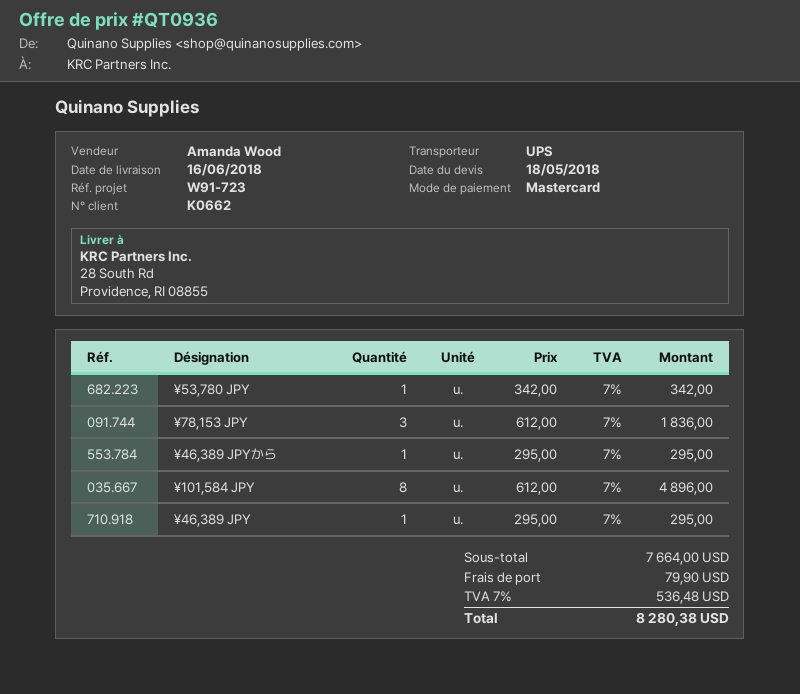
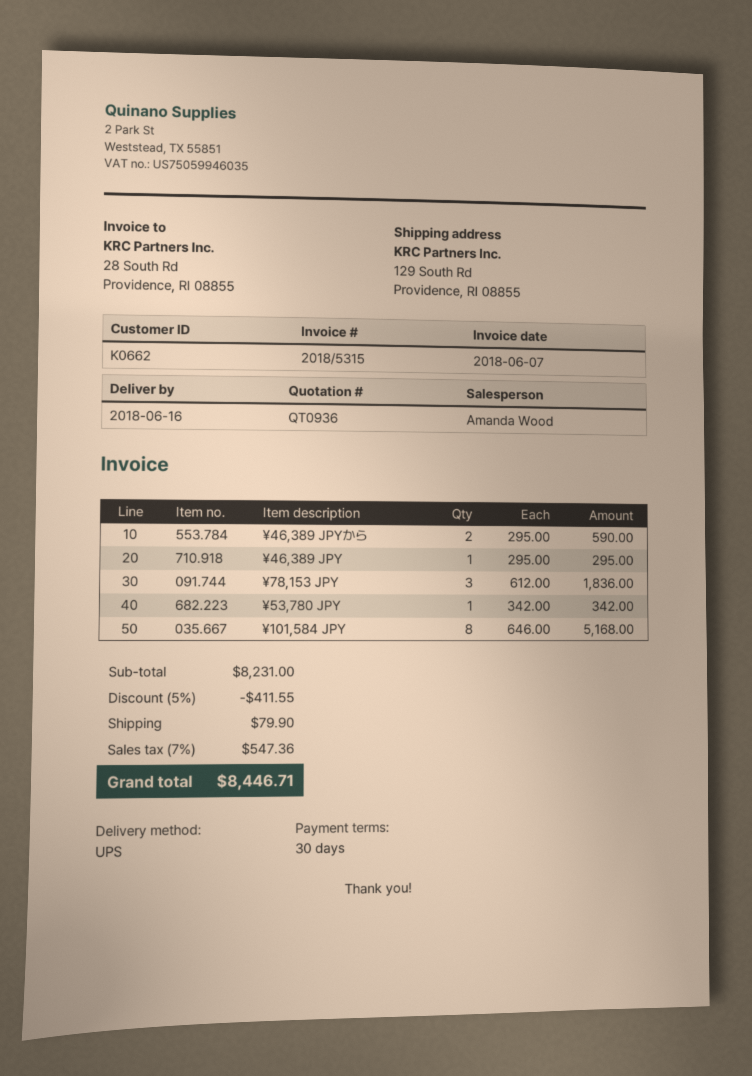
ship to: 28 South Rd, Providence, RI 08855 -> 129 South Rd, Providence, RI 08855
¥46,389 JPYから: 1 x 295.00 = 295.00 -> 2 x 295.00 = 590.00
¥101,584 JPY: 8 x 612.00 = 4896.00 -> 8 x 646.00 = 5168.00
subtotal: 7664.00 -> 8231.00
discount: none -> 5% = 411.55
tax: 7% = 536.48 -> 7% = 547.36
total: 8280.38 -> 8446.71

